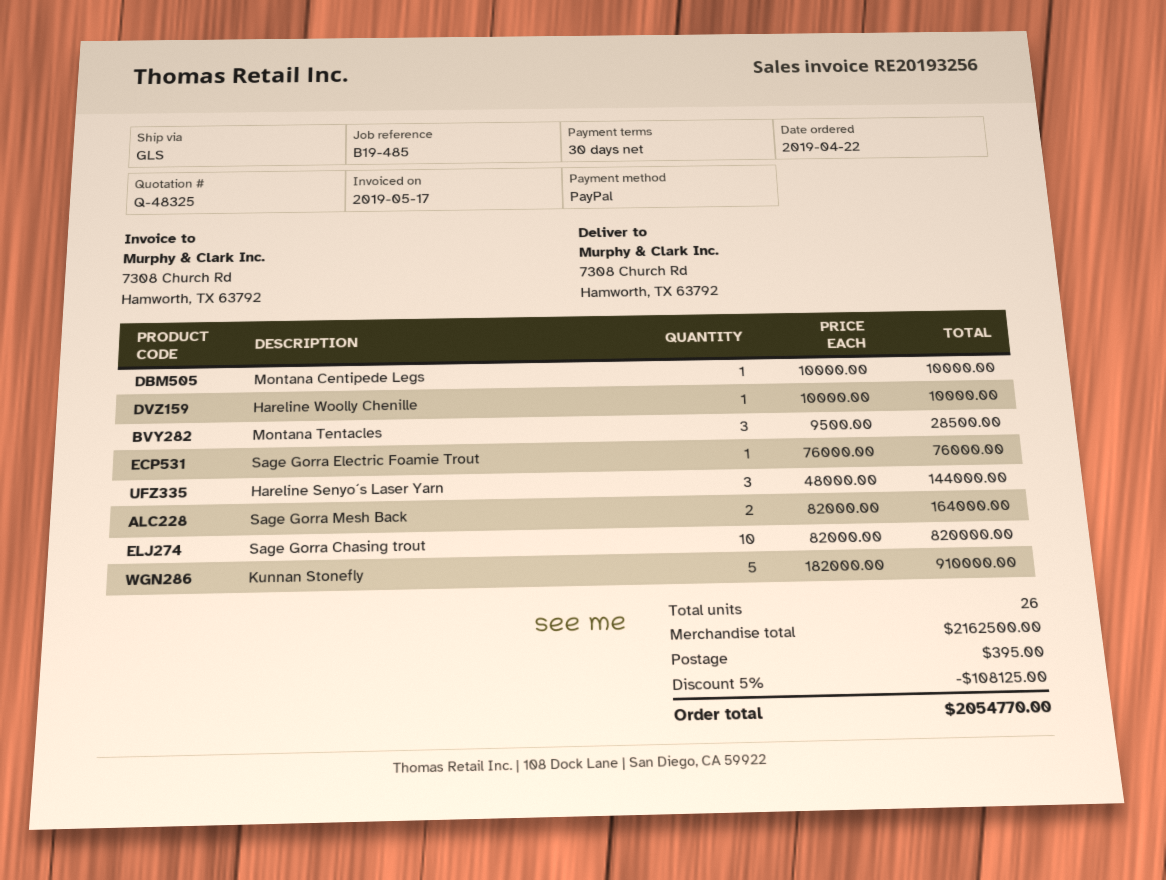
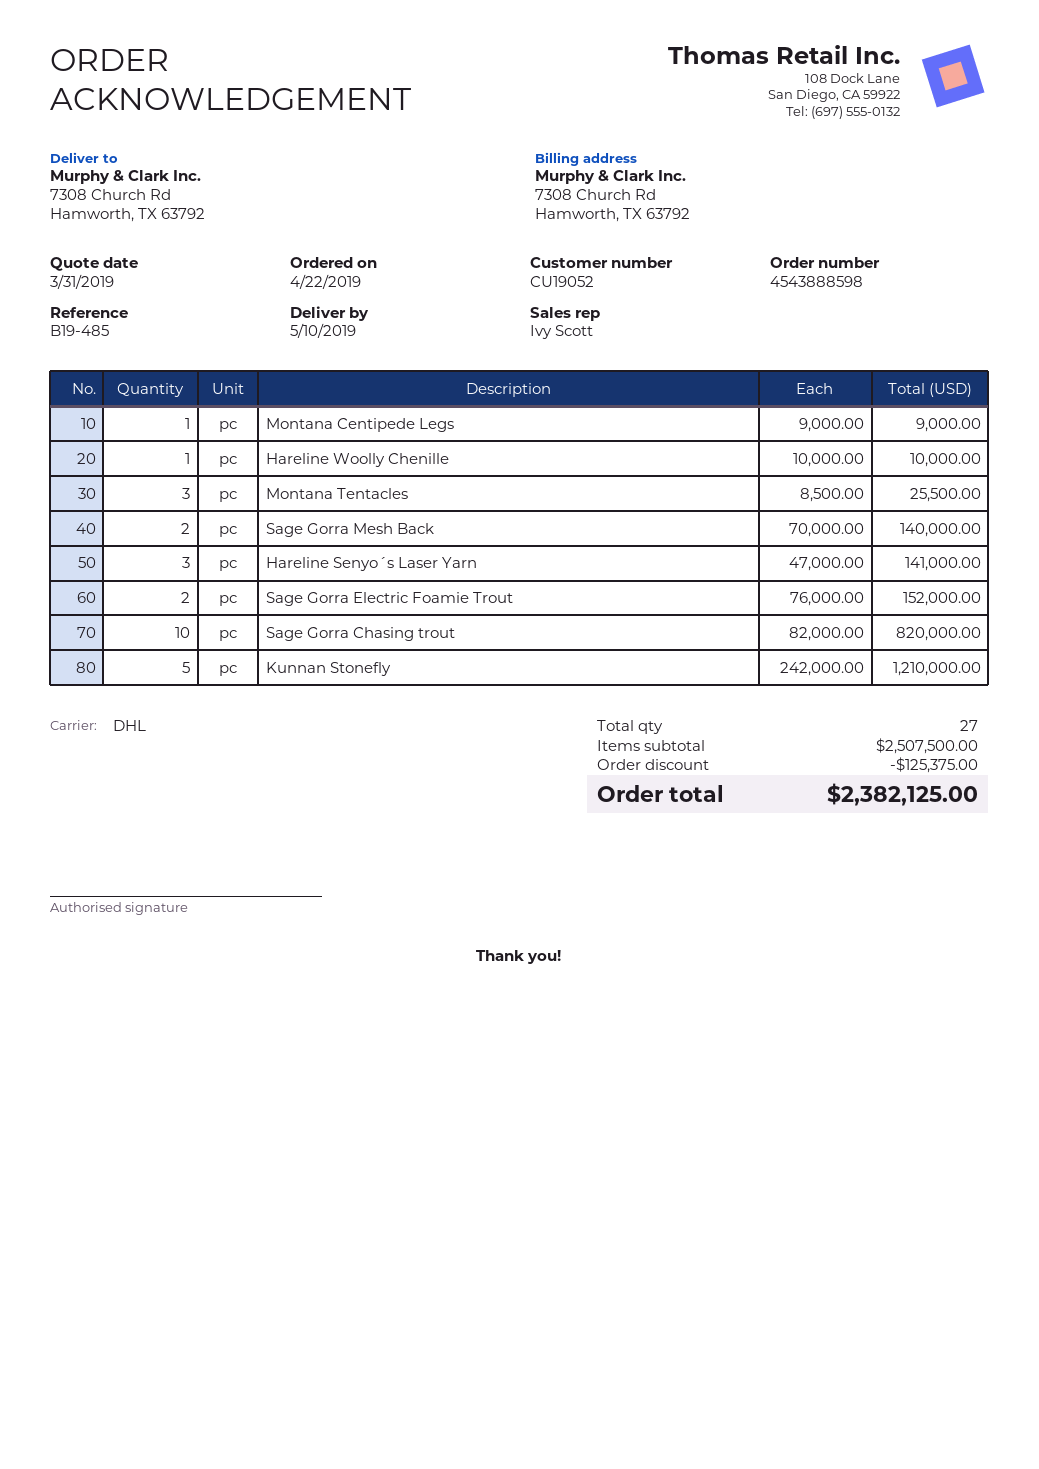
shipping method: GLS -> DHL
Montana Centipede Legs: 1 x 10000.00 = 10000.00 -> 1 x 9000.00 = 9000.00
Montana Tentacles: 3 x 9500.00 = 28500.00 -> 3 x 8500.00 = 25500.00
Sage Gorra Electric Foamie Trout: 1 x 76000.00 = 76000.00 -> 2 x 76000.00 = 152000.00
Hareline Senyo´s Laser Yarn: 3 x 48000.00 = 144000.00 -> 3 x 47000.00 = 141000.00
Sage Gorra Mesh Back: 2 x 82000.00 = 164000.00 -> 2 x 70000.00 = 140000.00
Kunnan Stonefly: 5 x 182000.00 = 910000.00 -> 5 x 242000.00 = 1210000.00
total quantity: 26 -> 27
subtotal: 2162500.00 -> 2507500.00
discount: 108125.00 -> 125375.00
shipping: 395.00 -> none
total: 2054770.00 -> 2382125.00

